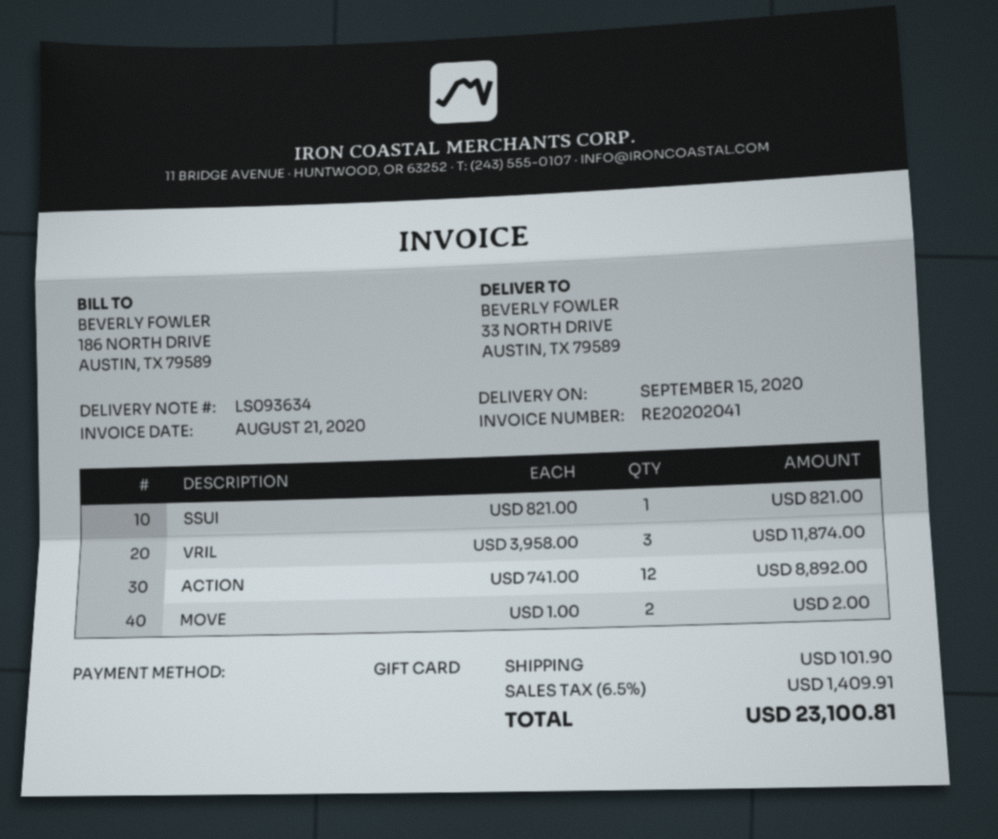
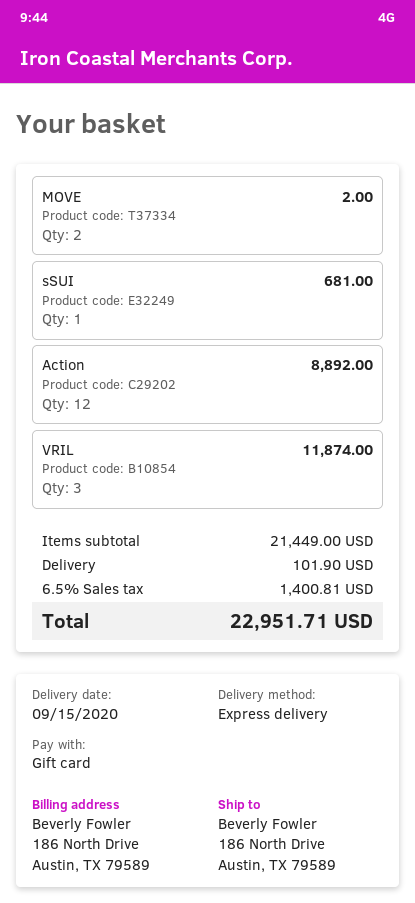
ship to: 33 NORTH DRIVE, AUSTIN, TX 79589 -> 186 North Drive, Austin, TX 79589
SSUI: 1 for 821.00 -> 1 for 681.00
tax: 6.5% = 1409.91 -> 6.5% = 1400.81
total: 23100.81 -> 22951.71

